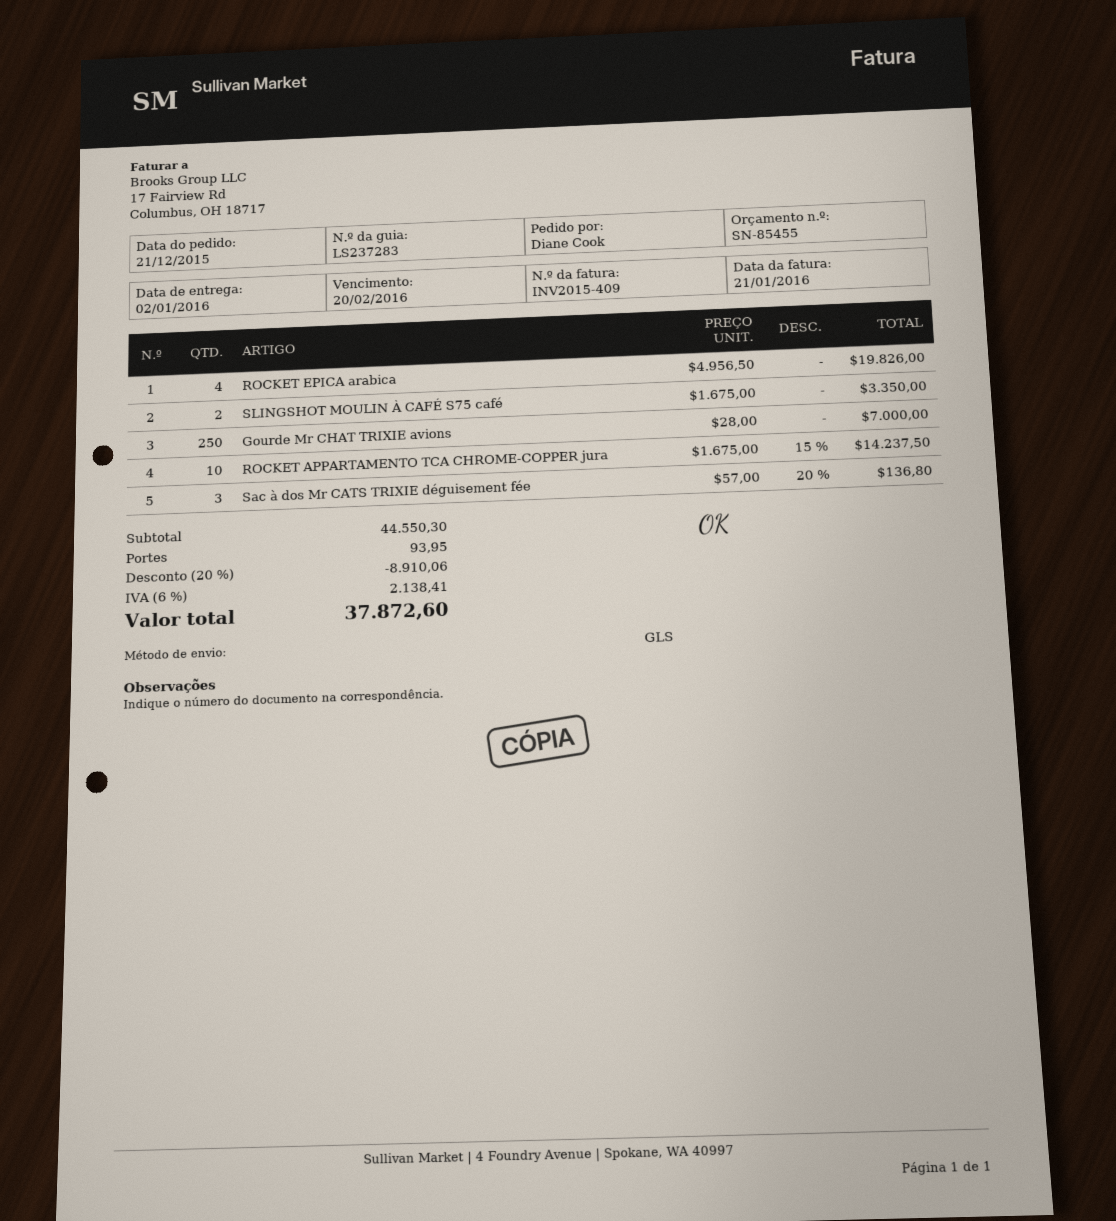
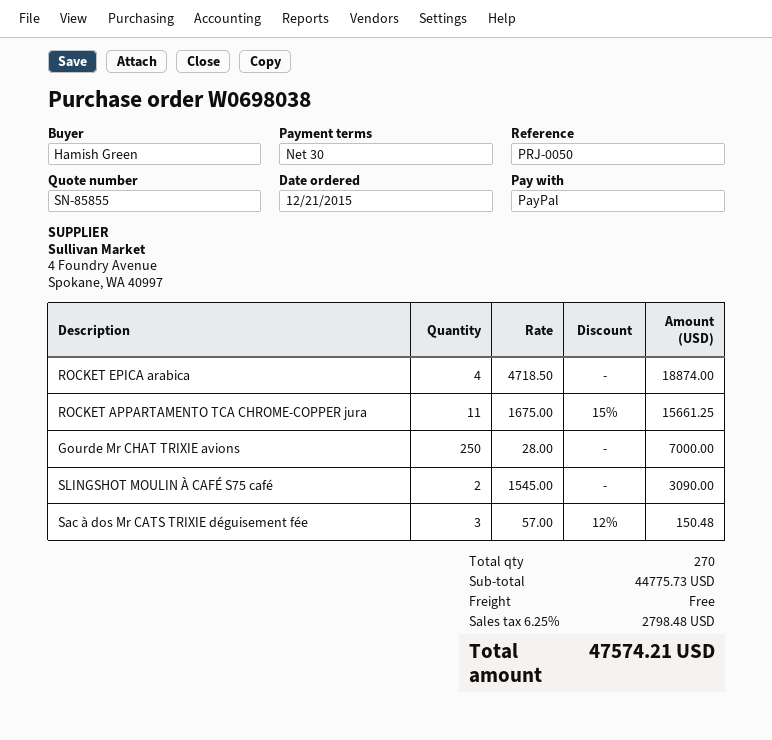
quote number: SN-85455 -> SN-85855
ordered by: Diane Cook -> Hamish Green
ROCKET EPICA arabica: 4 x 4956.50 = 19826.00 -> 4 x 4718.50 = 18874.00
SLINGSHOT MOULIN À CAFÉ S75 café: 2 x 1675.00 = 3350.00 -> 2 x 1545.00 = 3090.00
ROCKET APPARTAMENTO TCA CHROME-COPPER jura: 10 x 1675.00 - 15% = 14237.50 -> 11 x 1675.00 - 15% = 15661.25
Sac à dos Mr CATS TRIXIE déguisement fée: 3 x 57.00 - 20% = 136.80 -> 3 x 57.00 - 12% = 150.48
subtotal: 44550.30 -> 44775.73
discount: 20% = 8910.06 -> none
shipping: 93.95 -> 0.00
tax: 6% = 2138.41 -> 6.25% = 2798.48
total: 37872.60 -> 47574.21

